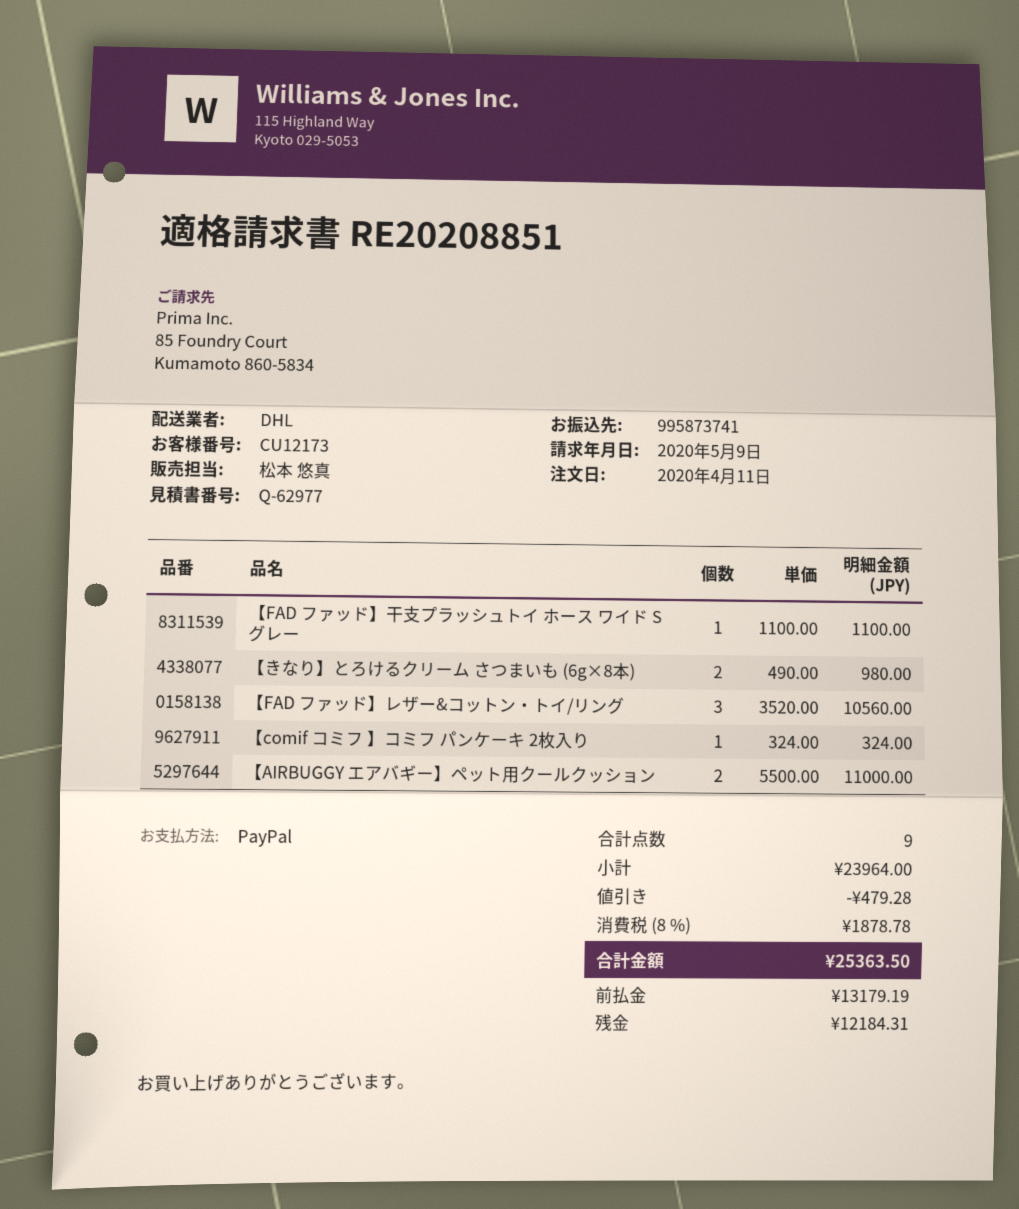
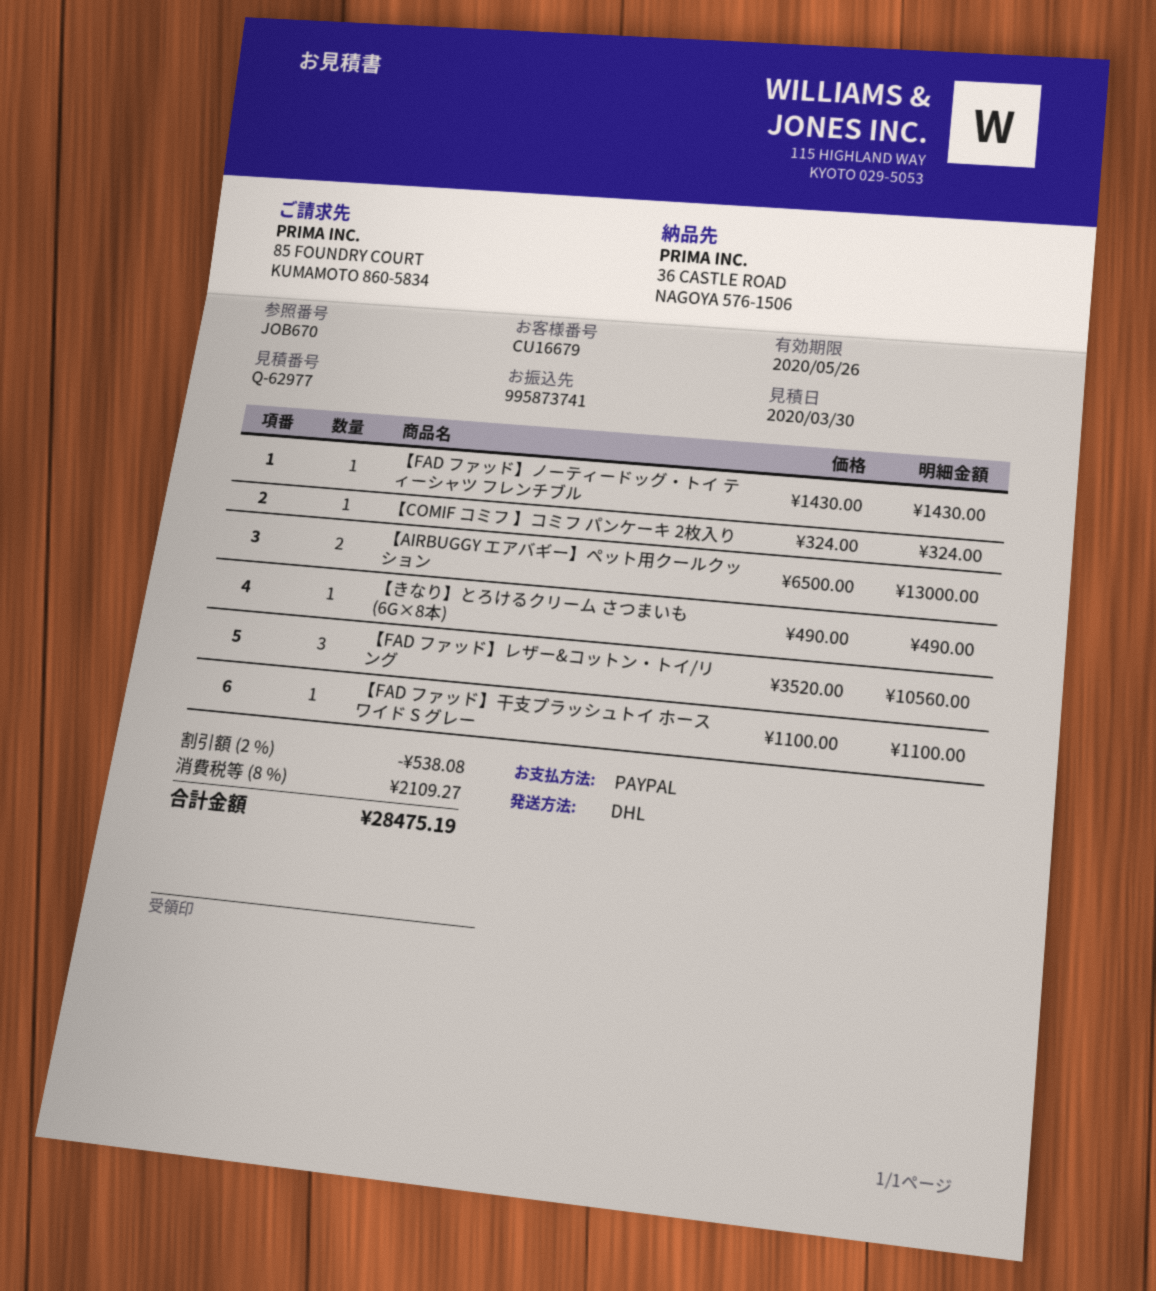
customer number: CU12173 -> CU16679
【きなり】とろけるクリーム さつまいも (6g×8本): 2 x 490.00 = 980.00 -> 1 x 490.00 = 490.00
【AIRBUGGY エアバギー】ペット用クールクッション: 2 x 5500.00 = 11000.00 -> 2 x 6500.00 = 13000.00
【FAD ファッド】ノーティードッグ・トイ ティーシャツ フレンチブル: none -> 1 x 1430.00 = 1430.00
discount: 479.28 -> 538.08
tax: 8% = 1878.78 -> 8% = 2109.27
total: 25363.50 -> 28475.19

